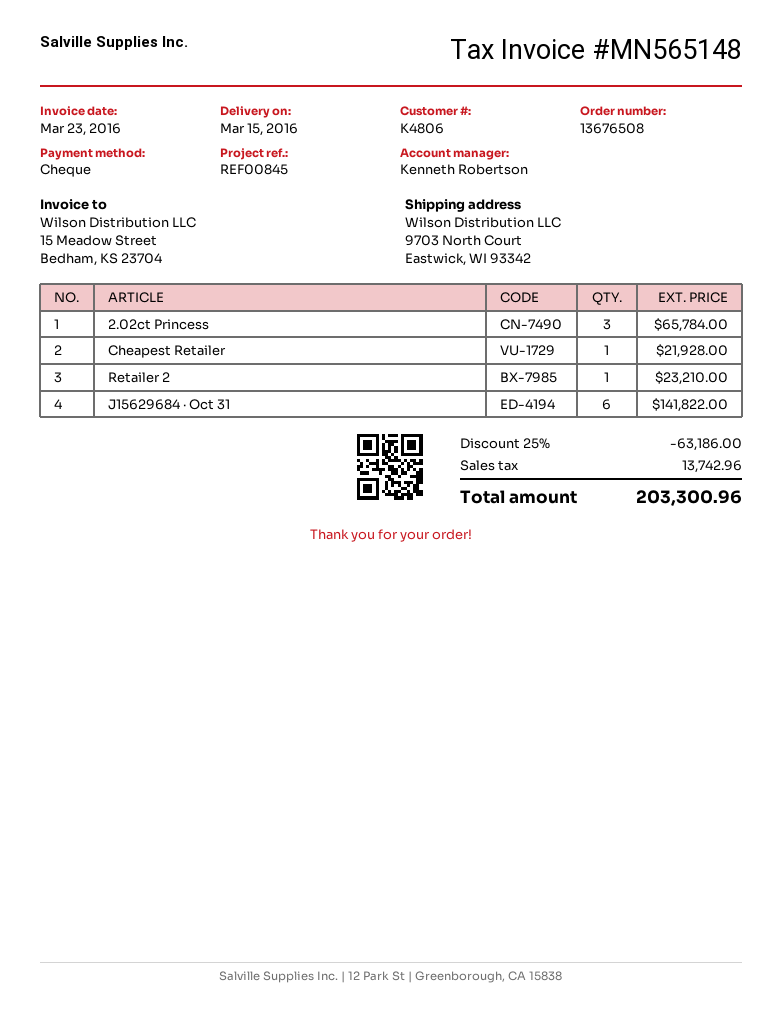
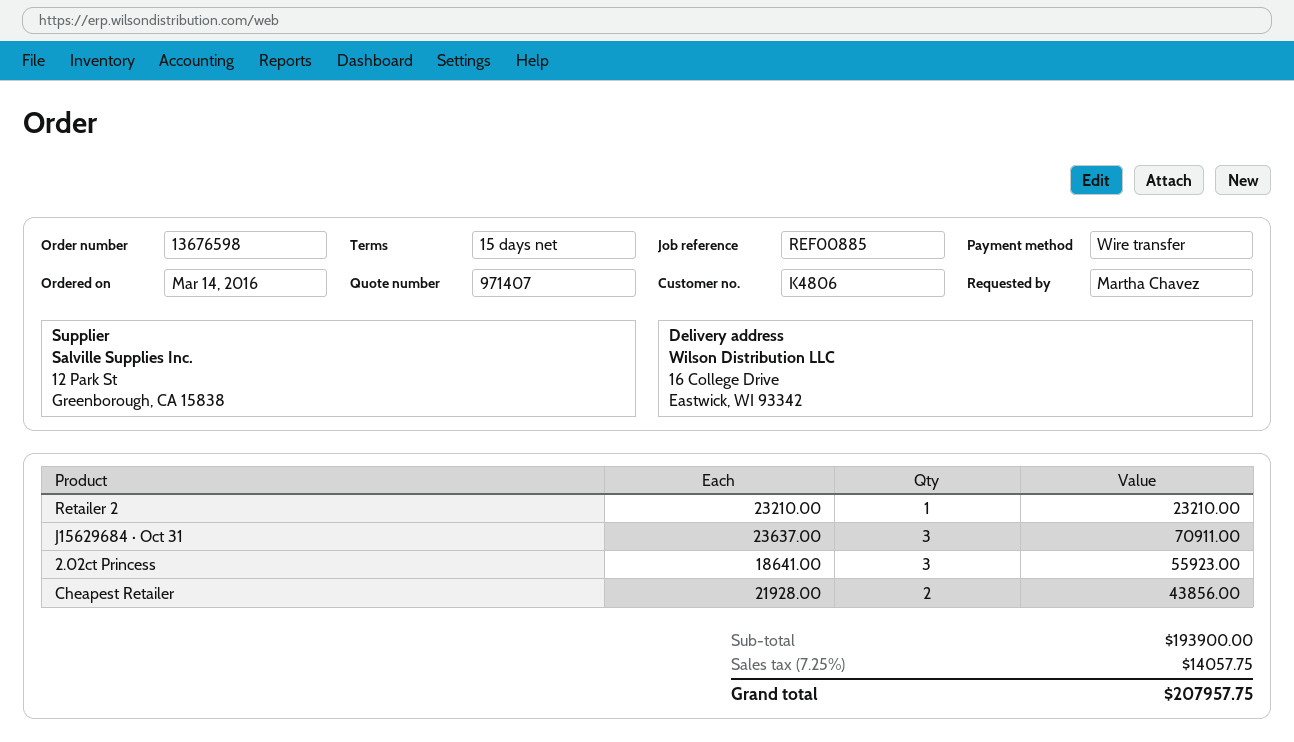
order number: 13676508 -> 13676598
reference: REF00845 -> REF00885
payment method: cheque -> bank transfer
ship to: 9703 North Court, Eastwick, WI 93342 -> 16 College Drive, Eastwick, WI 93342
2.02ct Princess: 3 for 65784.00 -> 3 for 55923.00
Cheapest Retailer: 1 for 21928.00 -> 2 for 43856.00
J15629684 · Oct 31: 6 for 141822.00 -> 3 for 70911.00
discount: 25% = 63186.00 -> none
tax: 13742.96 -> 14057.75
total: 203300.96 -> 207957.75

